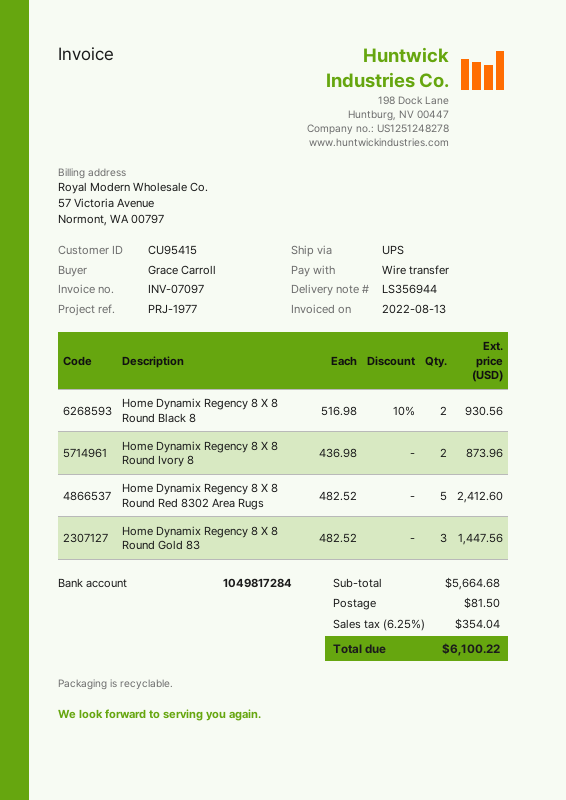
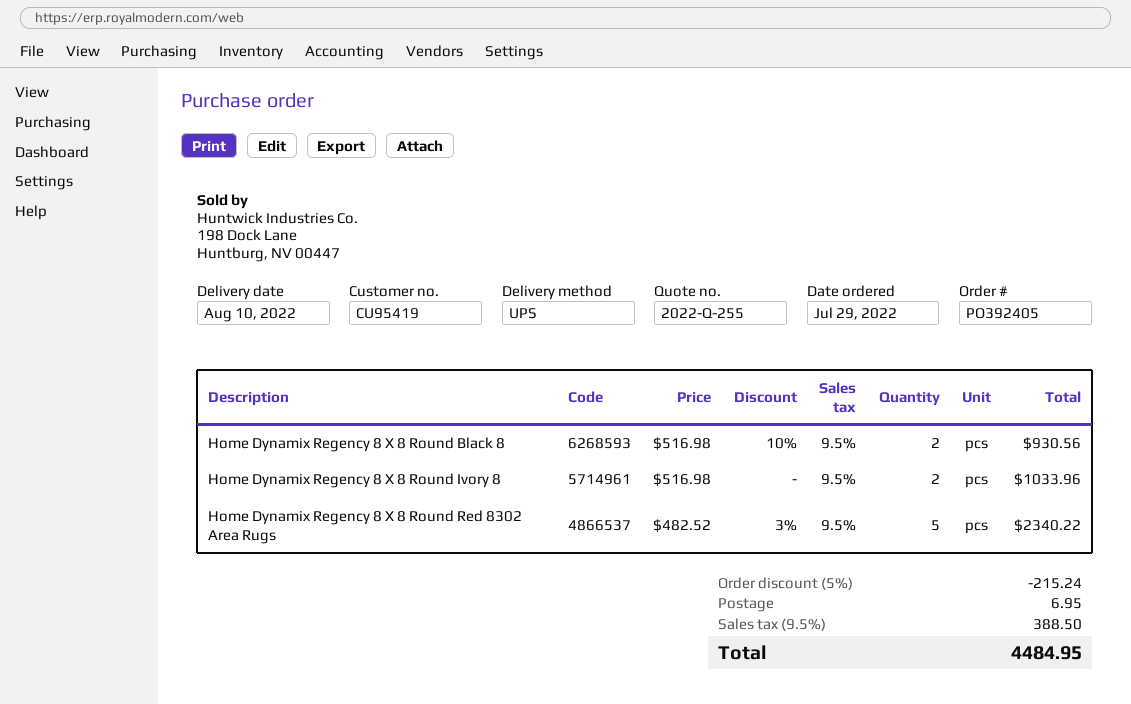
customer number: CU95415 -> CU95419
Home Dynamix Regency 8 X 8 Round Ivory 8: 2 x 436.98 = 873.96 -> 2 x 516.98 = 1033.96
Home Dynamix Regency 8 X 8 Round Red 8302 Area Rugs: 5 x 482.52 = 2412.60 -> 5 x 482.52 - 3% = 2340.22
Home Dynamix Regency 8 X 8 Round Gold 83: 3 x 482.52 = 1447.56 -> none
discount: none -> 5% = 215.24
shipping: 81.50 -> 6.95
tax: 6.25% = 354.04 -> 9.5% = 388.50
total: 6100.22 -> 4484.95

